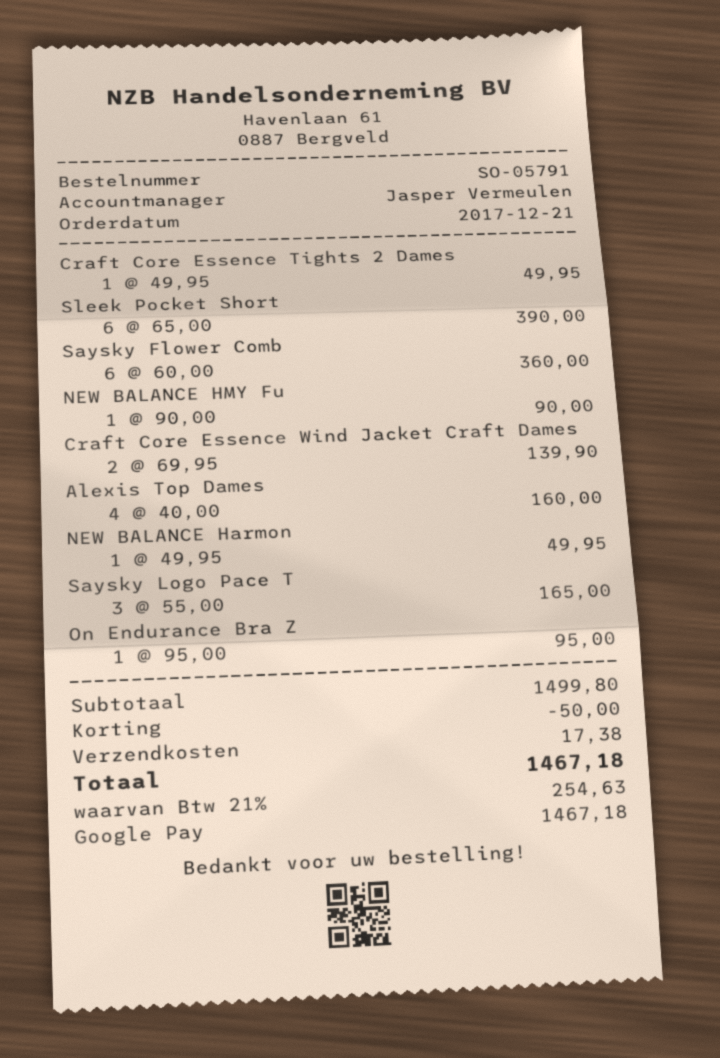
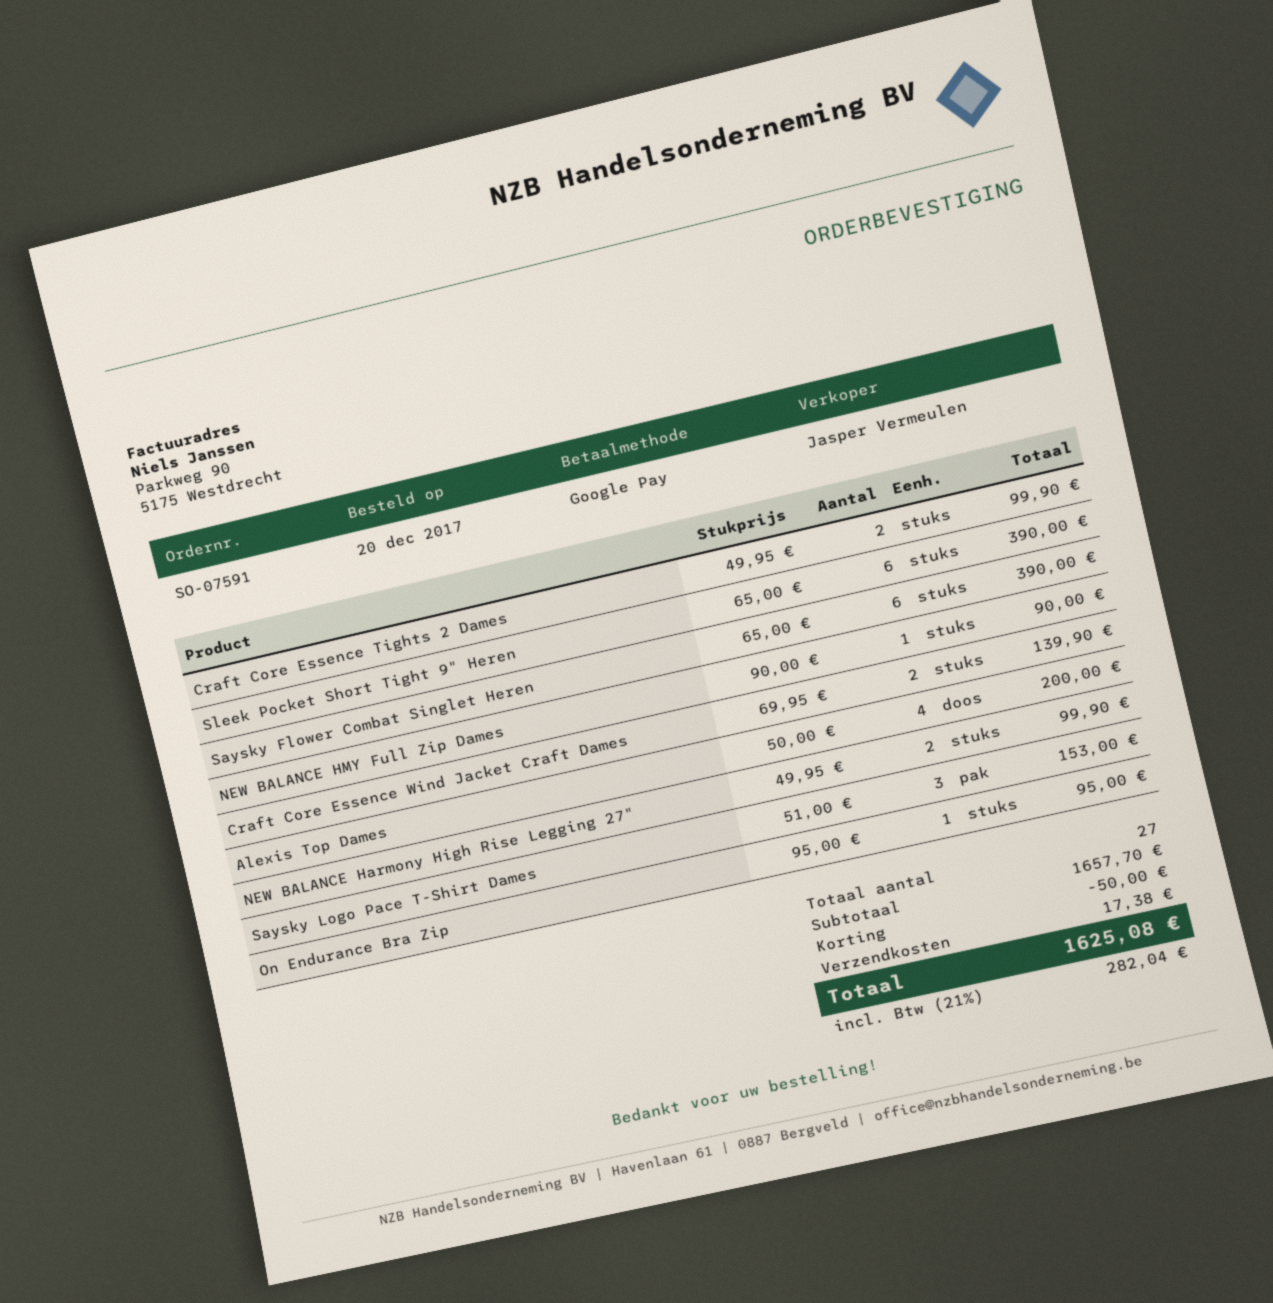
order number: SO-05791 -> SO-07591
order date: 2017-12-21 -> 2017-12-20
Craft Core Essence Tights 2 Dames: 1 x 49.95 = 49.95 -> 2 x 49.95 = 99.90
Saysky Flower Comb: 6 x 60.00 = 360.00 -> 6 x 65.00 = 390.00
Alexis Top Dames: 4 x 40.00 = 160.00 -> 4 x 50.00 = 200.00
NEW BALANCE Harmon: 1 x 49.95 = 49.95 -> 2 x 49.95 = 99.90
Saysky Logo Pace T: 3 x 55.00 = 165.00 -> 3 x 51.00 = 153.00
subtotal: 1499.80 -> 1657.70
tax: 21% = 254.63 -> 21% = 282.04
total: 1467.18 -> 1625.08

